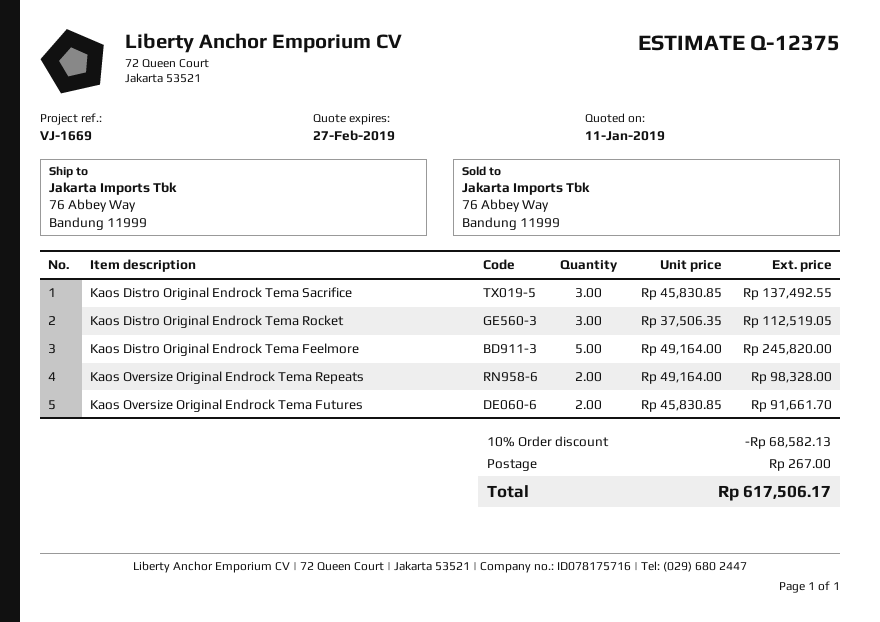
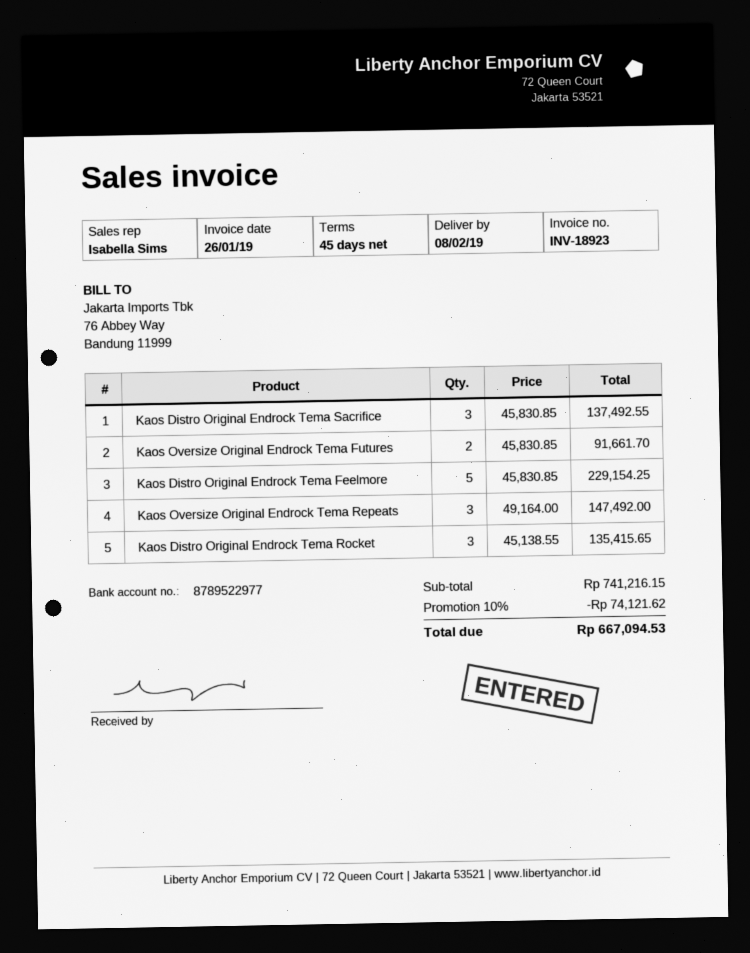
Kaos Distro Original Endrock Tema Rocket: 3 x 37506.35 = 112519.05 -> 3 x 45138.55 = 135415.65
Kaos Distro Original Endrock Tema Feelmore: 5 x 49164.00 = 245820.00 -> 5 x 45830.85 = 229154.25
Kaos Oversize Original Endrock Tema Repeats: 2 x 49164.00 = 98328.00 -> 3 x 49164.00 = 147492.00
discount: 10% = 68582.13 -> 10% = 74121.62
shipping: 267.00 -> none
total: 617506.17 -> 667094.53

